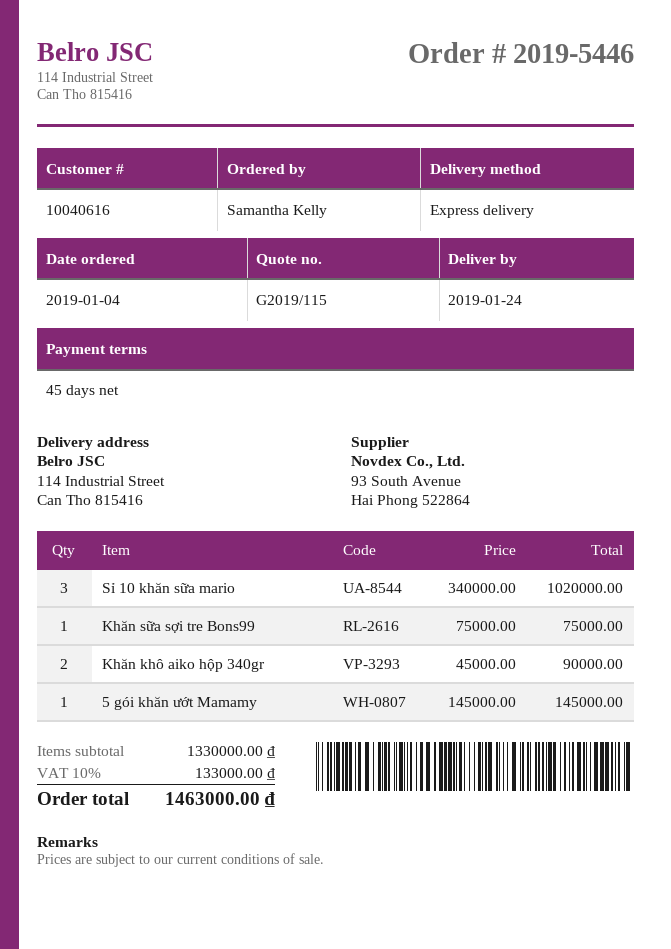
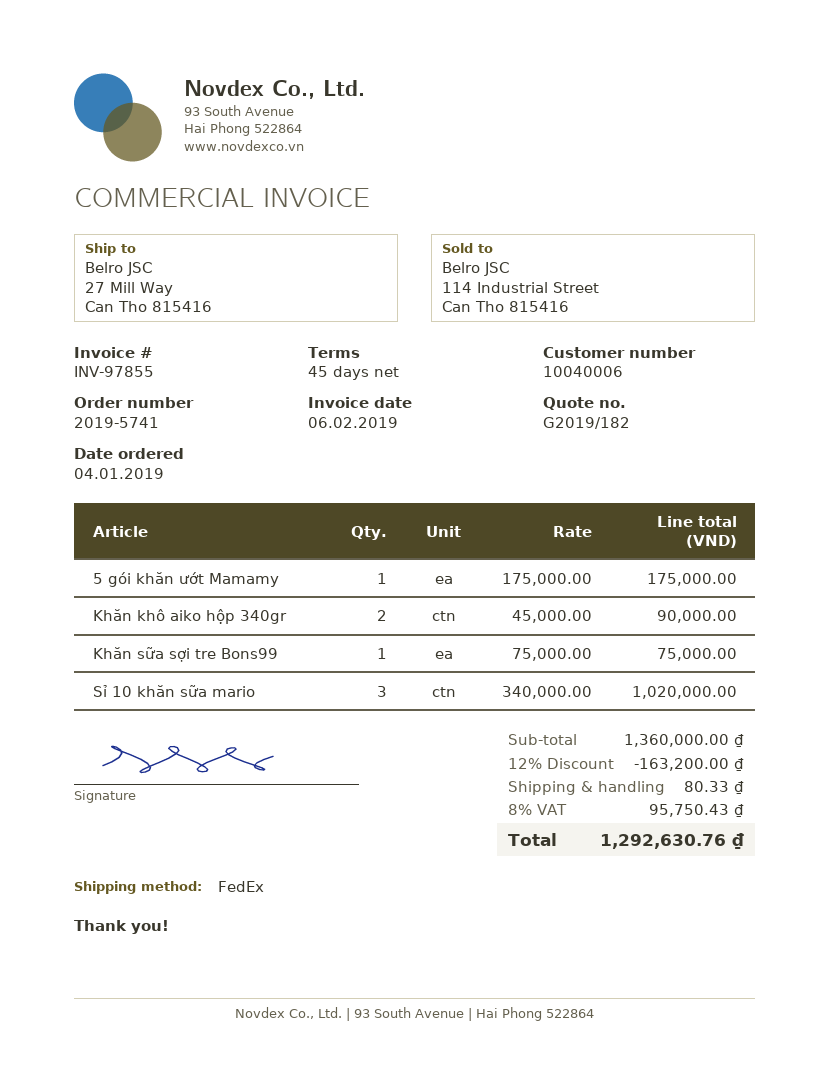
quote number: G2019/115 -> G2019/182
order number: 2019-5446 -> 2019-5741
customer number: 10040616 -> 10040006
shipping method: express -> FedEx
ship to: 114 Industrial Street, Can Tho 815416 -> 27 Mill Way, Can Tho 815416
5 gói khăn ướt Mamamy: 1 x 145000.00 = 145000.00 -> 1 x 175000.00 = 175000.00
subtotal: 1330000.00 -> 1360000.00
discount: none -> 12% = 163200.00
shipping: none -> 80.33
tax: 10% = 133000.00 -> 8% = 95750.43
total: 1463000.00 -> 1292630.76

